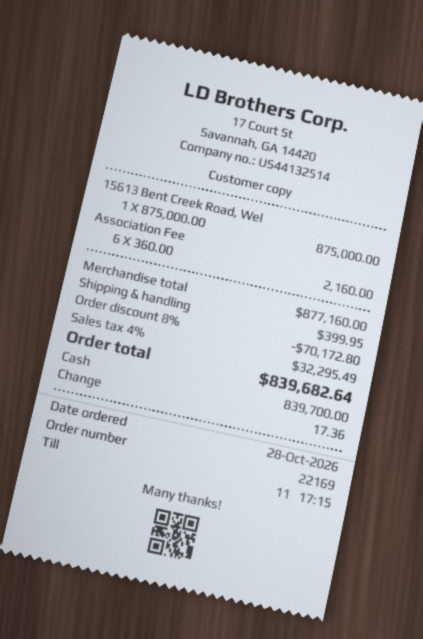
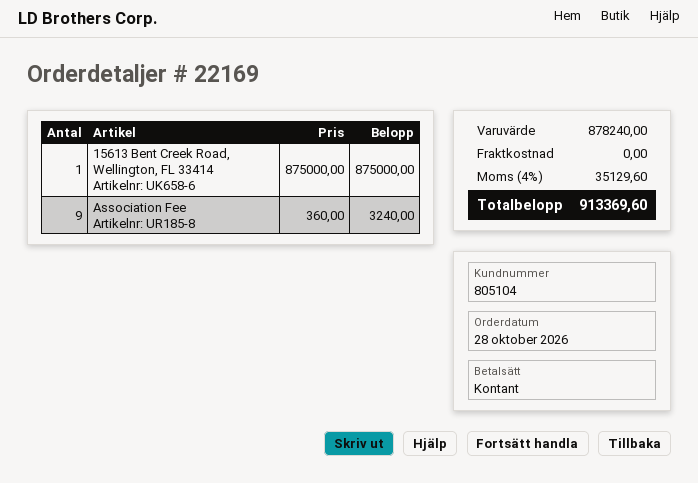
Association Fee: 6 x 360.00 = 2160.00 -> 9 x 360.00 = 3240.00
subtotal: 877160.00 -> 878240.00
discount: 8% = 70172.80 -> none
shipping: 399.95 -> 0.00
tax: 4% = 32295.49 -> 4% = 35129.60
total: 839682.64 -> 913369.60

